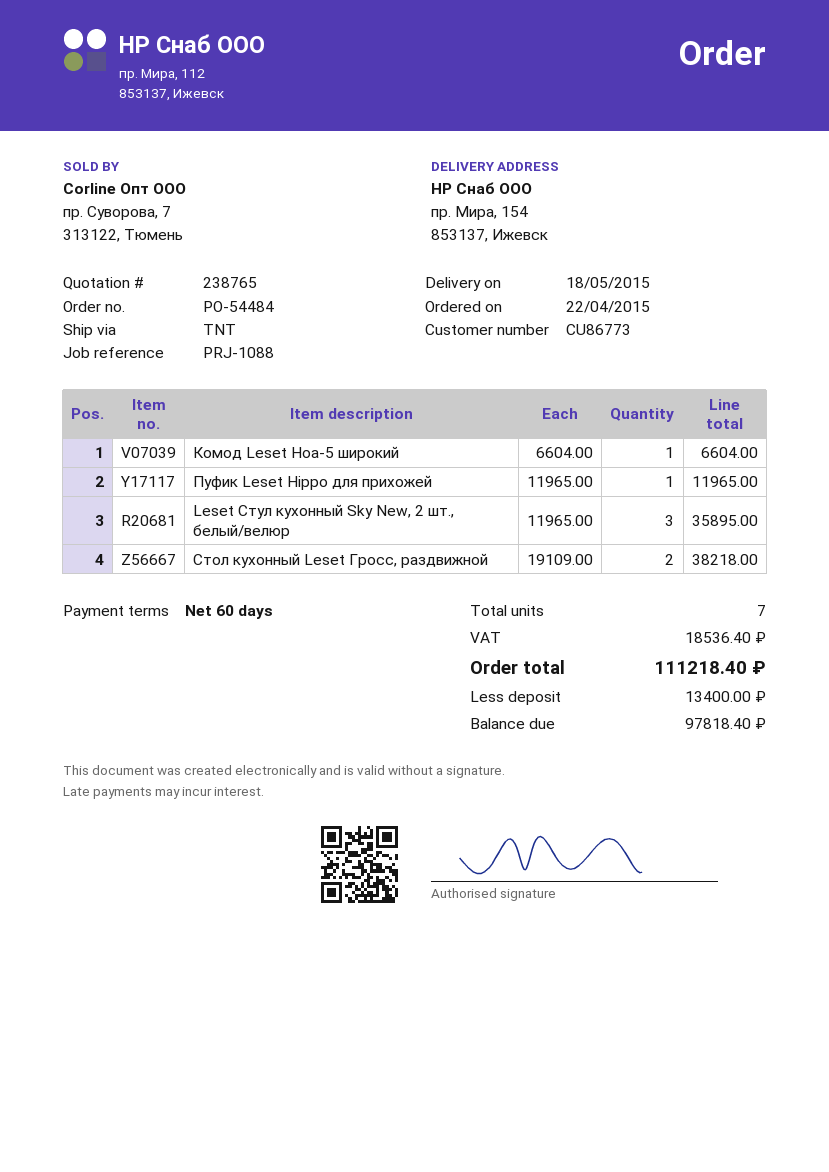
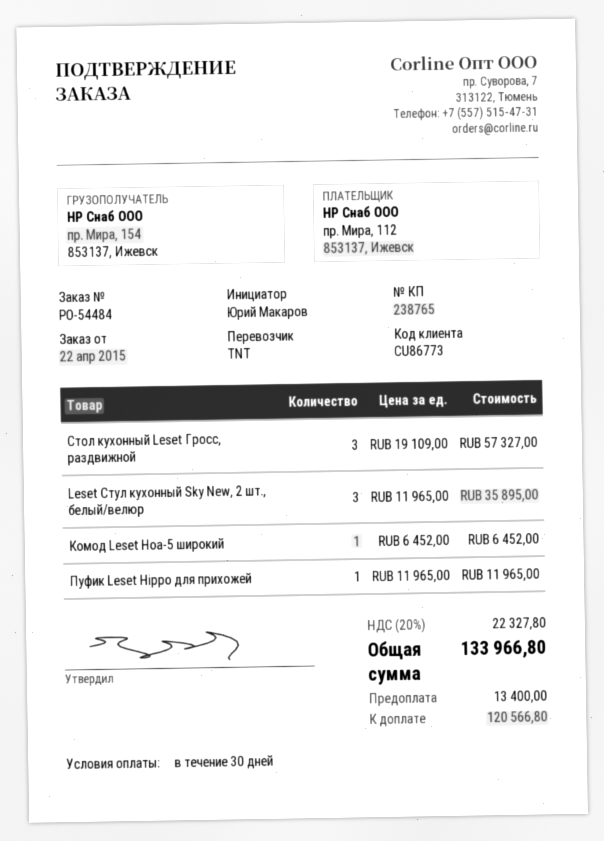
payment terms: 60 days -> 30 days
Комод Leset Ноа-5 широкий: 1 x 6604.00 = 6604.00 -> 1 x 6452.00 = 6452.00
Стол кухонный Leset Гросс, раздвижной: 2 x 19109.00 = 38218.00 -> 3 x 19109.00 = 57327.00
tax: 18536.40 -> 22327.80
total: 111218.40 -> 133966.80
balance: 97818.40 -> 120566.80

